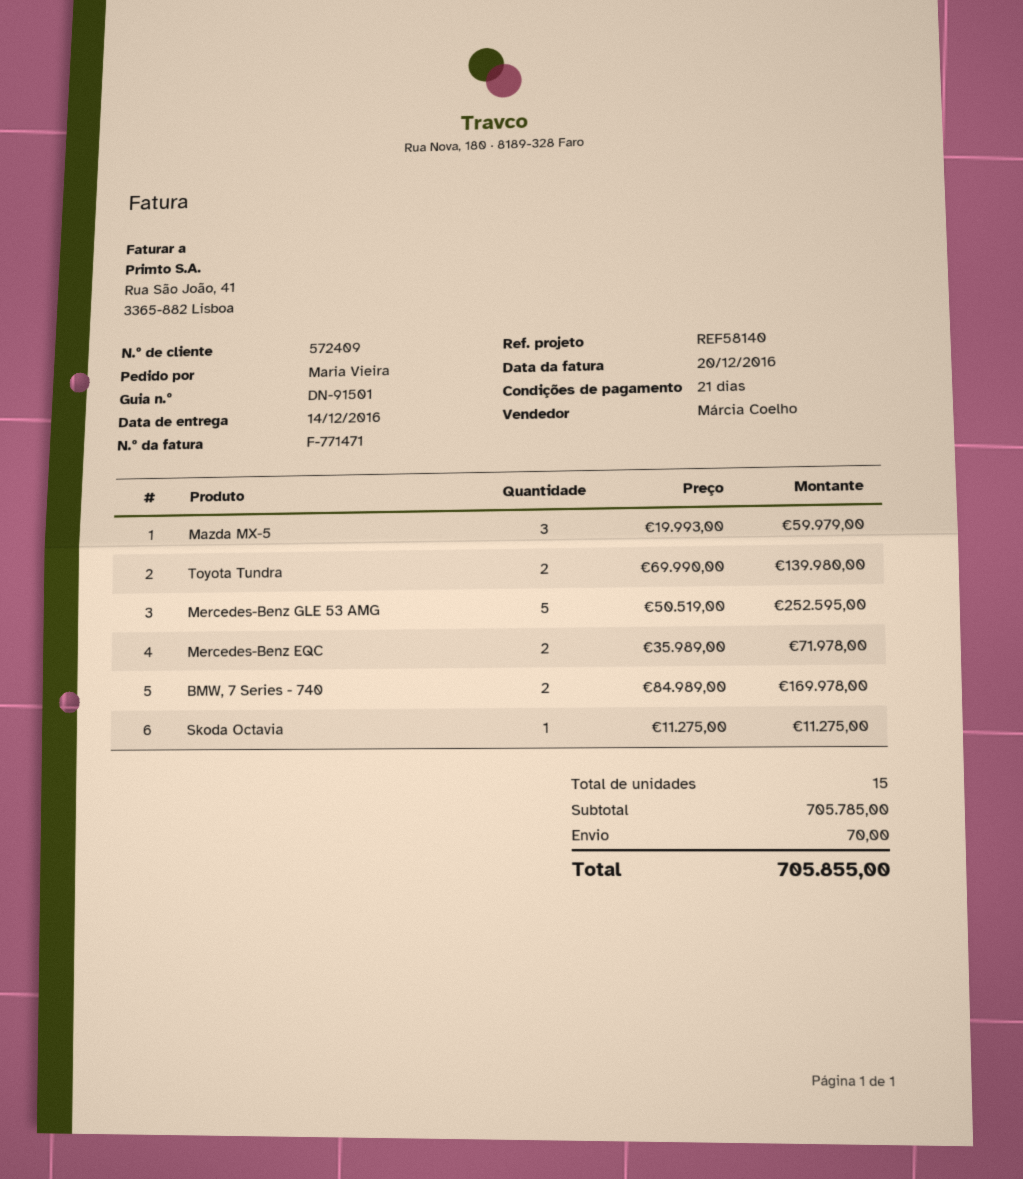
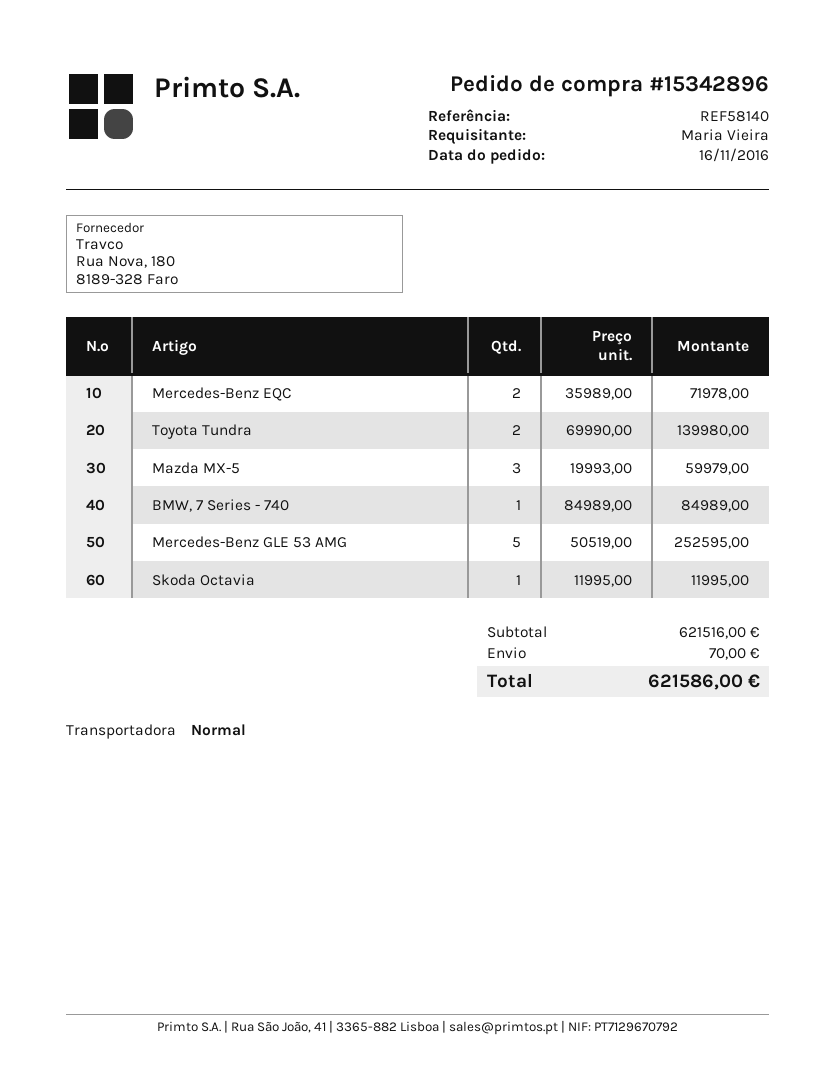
BMW, 7 Series - 740: 2 x 84989.00 = 169978.00 -> 1 x 84989.00 = 84989.00
Skoda Octavia: 1 x 11275.00 = 11275.00 -> 1 x 11995.00 = 11995.00
subtotal: 705785.00 -> 621516.00
total: 705855.00 -> 621586.00

